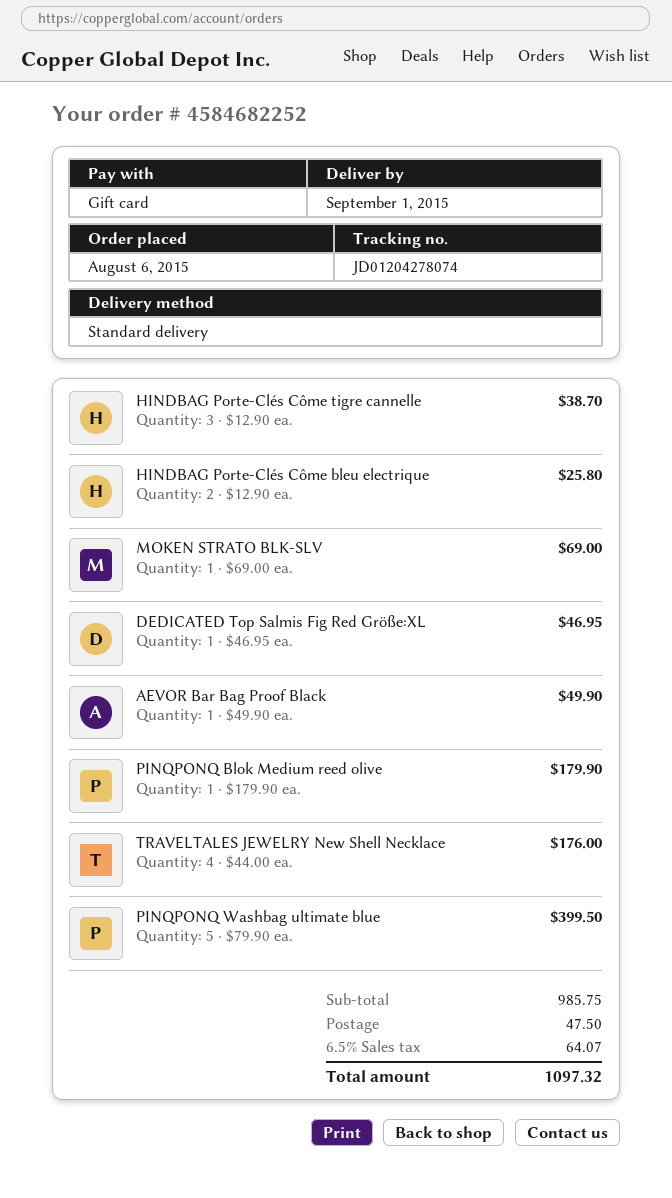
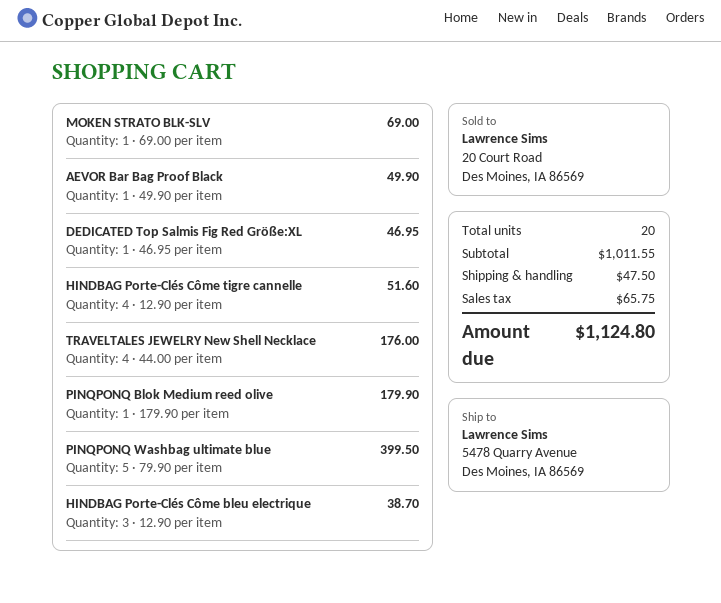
HINDBAG Porte-Clés Côme tigre cannelle: 3 x 12.90 = 38.70 -> 4 x 12.90 = 51.60
HINDBAG Porte-Clés Côme bleu electrique: 2 x 12.90 = 25.80 -> 3 x 12.90 = 38.70
subtotal: 985.75 -> 1011.55
tax: 64.07 -> 65.75
total: 1097.32 -> 1124.80

